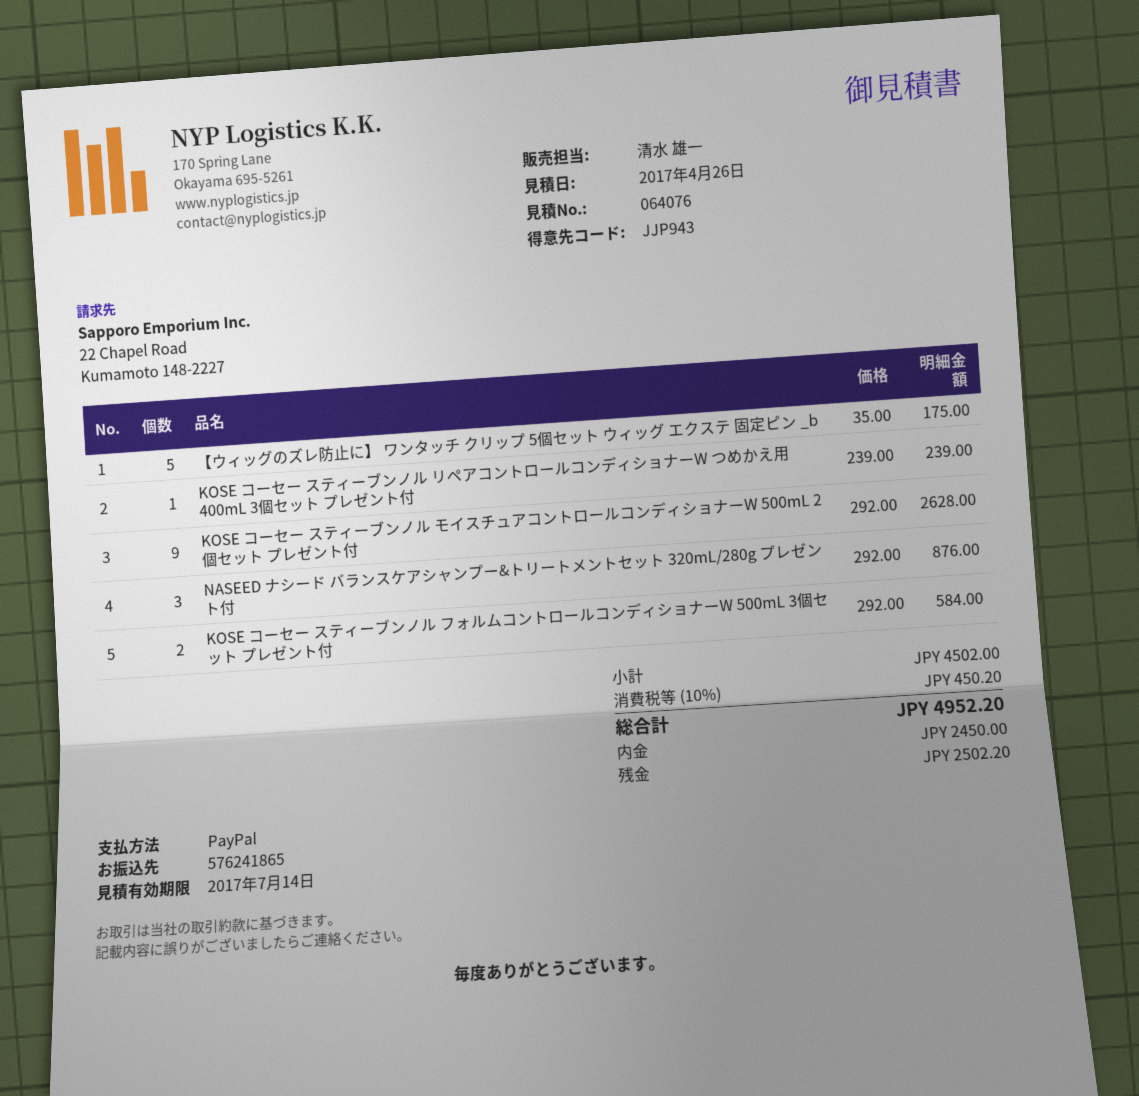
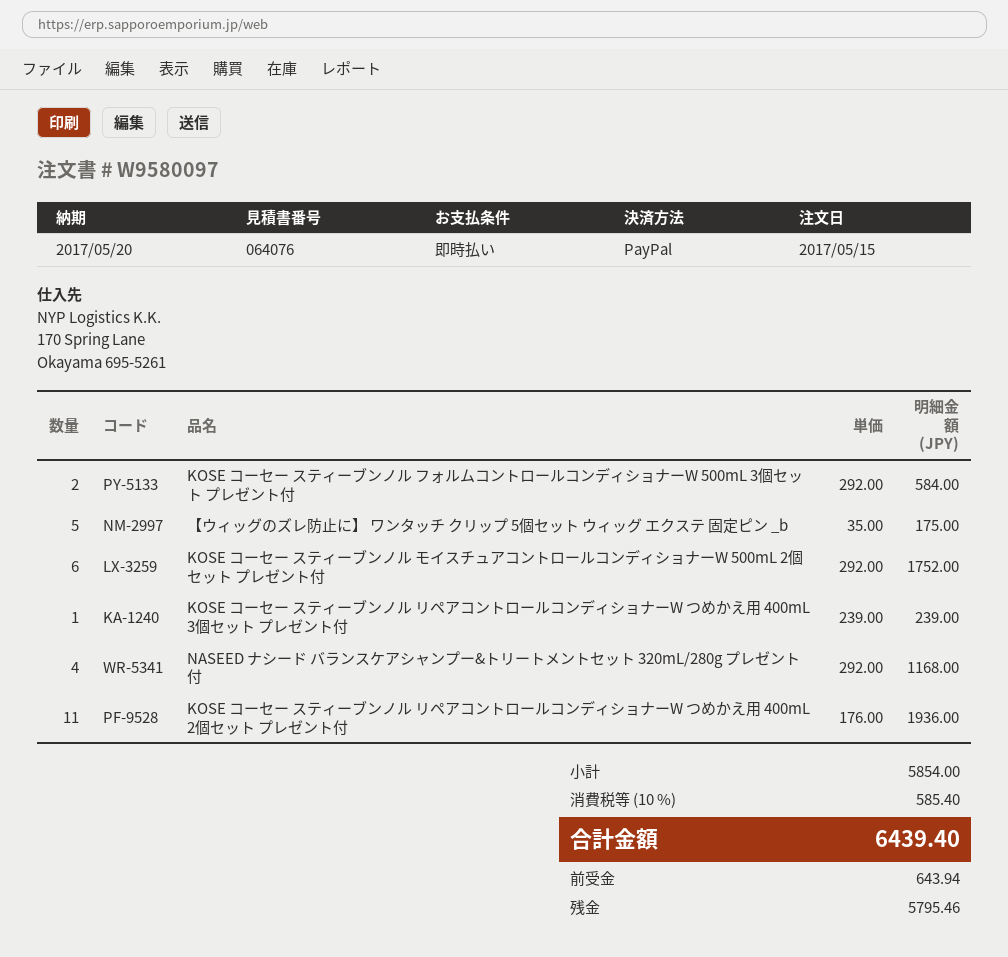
KOSE コーセー スティーブンノル モイスチュアコントロールコンディショナーW 500mL 2個セット プレゼント付: 9 x 292.00 = 2628.00 -> 6 x 292.00 = 1752.00
NASEED ナシード バランスケアシャンプー&トリートメントセット 320mL/280g プレゼント付: 3 x 292.00 = 876.00 -> 4 x 292.00 = 1168.00
KOSE コーセー スティーブンノル リペアコントロールコンディショナーW つめかえ用 400mL 2個セット プレゼント付: none -> 11 x 176.00 = 1936.00
subtotal: 4502.00 -> 5854.00
tax: 10% = 450.20 -> 10% = 585.40
total: 4952.20 -> 6439.40
deposit: 2450.00 -> 643.94
balance: 2502.20 -> 5795.46

